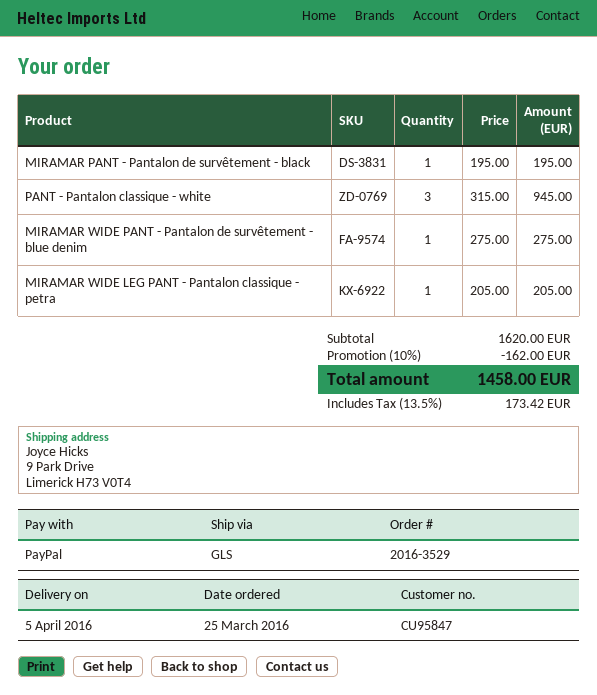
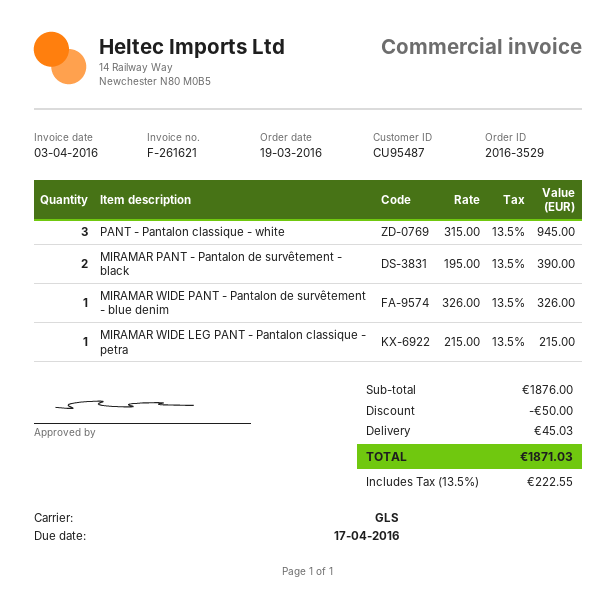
order date: 2016-03-25 -> 2016-03-19
customer number: CU95847 -> CU95487
MIRAMAR PANT - Pantalon de survêtement - black: 1 x 195.00 = 195.00 -> 2 x 195.00 = 390.00
MIRAMAR WIDE PANT - Pantalon de survêtement - blue denim: 1 x 275.00 = 275.00 -> 1 x 326.00 = 326.00
MIRAMAR WIDE LEG PANT - Pantalon classique - petra: 1 x 205.00 = 205.00 -> 1 x 215.00 = 215.00
subtotal: 1620.00 -> 1876.00
discount: 162.00 -> 50.00
shipping: none -> 45.03
tax: 13.5% = 173.42 -> 13.5% = 222.55
total: 1458.00 -> 1871.03

